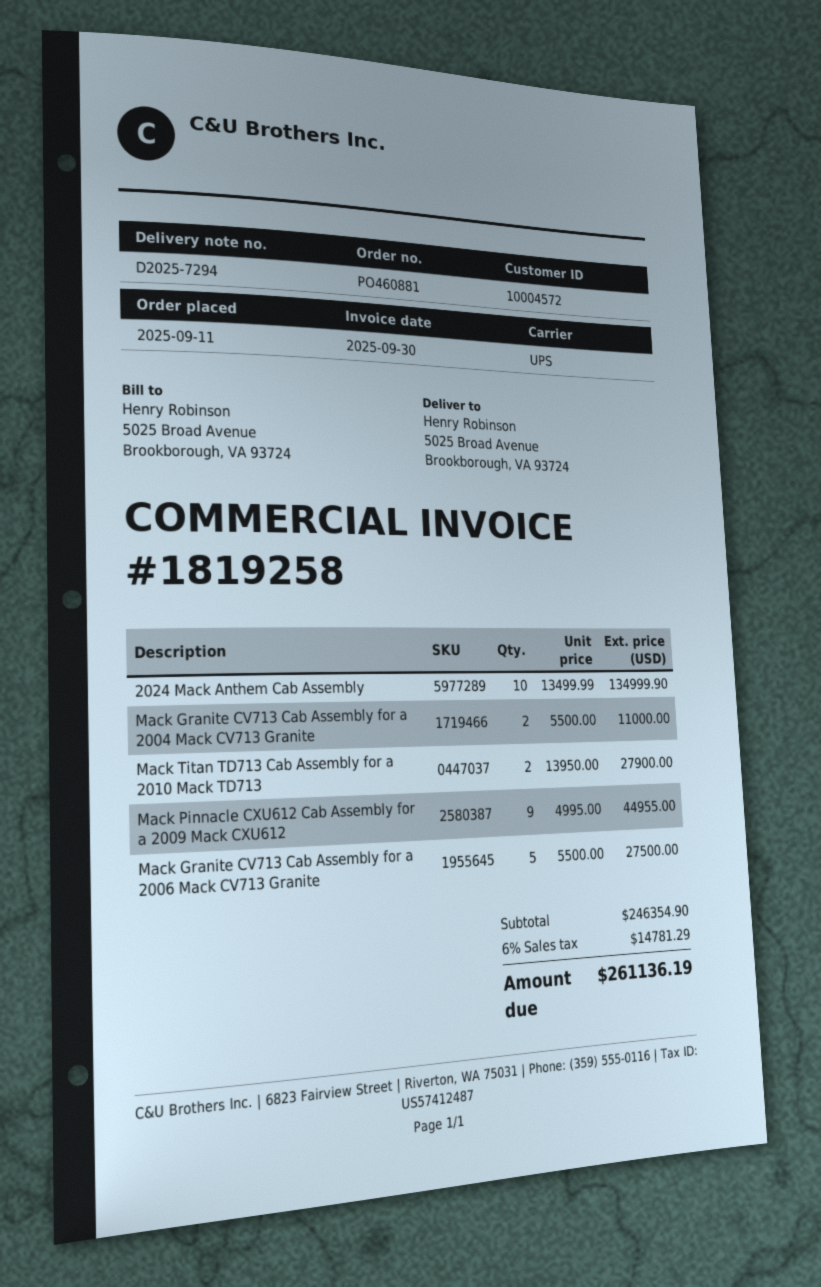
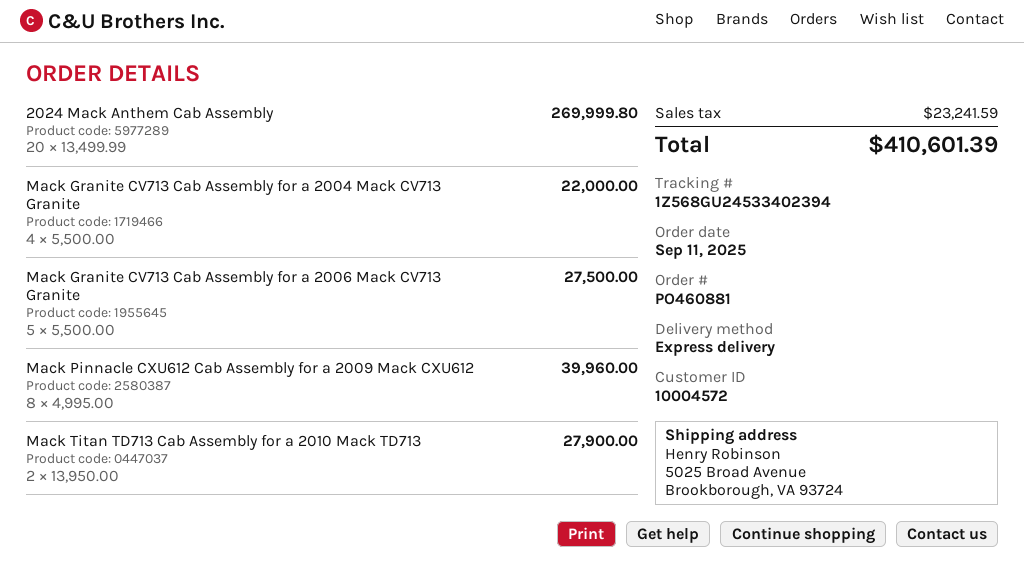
shipping method: UPS -> express
2024 Mack Anthem Cab Assembly: 10 x 13499.99 = 134999.90 -> 20 x 13499.99 = 269999.80
Mack Granite CV713 Cab Assembly for a 2004 Mack CV713 Granite: 2 x 5500.00 = 11000.00 -> 4 x 5500.00 = 22000.00
Mack Pinnacle CXU612 Cab Assembly for a 2009 Mack CXU612: 9 x 4995.00 = 44955.00 -> 8 x 4995.00 = 39960.00
tax: 14781.29 -> 23241.59
total: 261136.19 -> 410601.39

